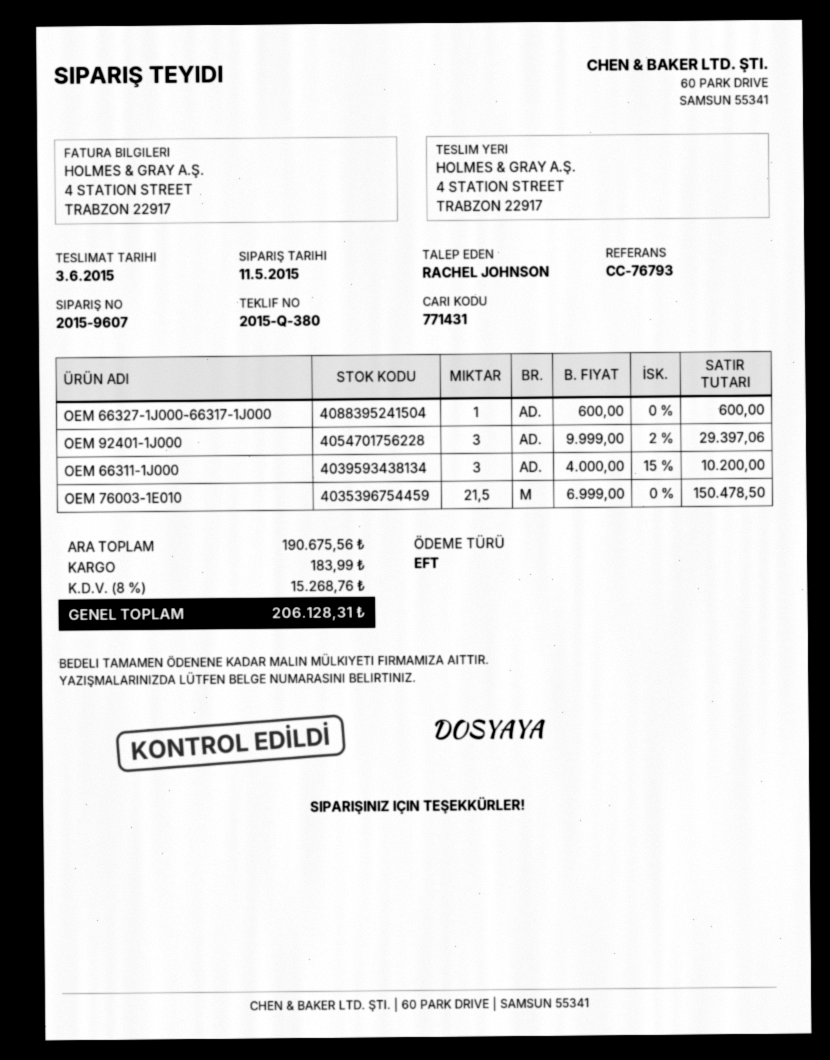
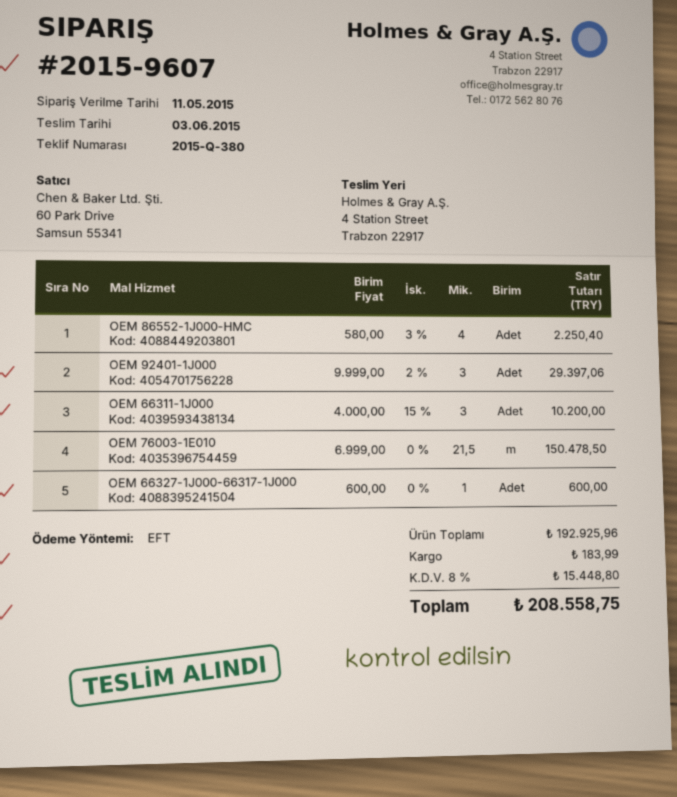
OEM 86552-1J000-HMC: none -> 4 x 580.00 - 3% = 2250.40
subtotal: 190675.56 -> 192925.96
tax: 8% = 15268.76 -> 8% = 15448.80
total: 206128.31 -> 208558.75

